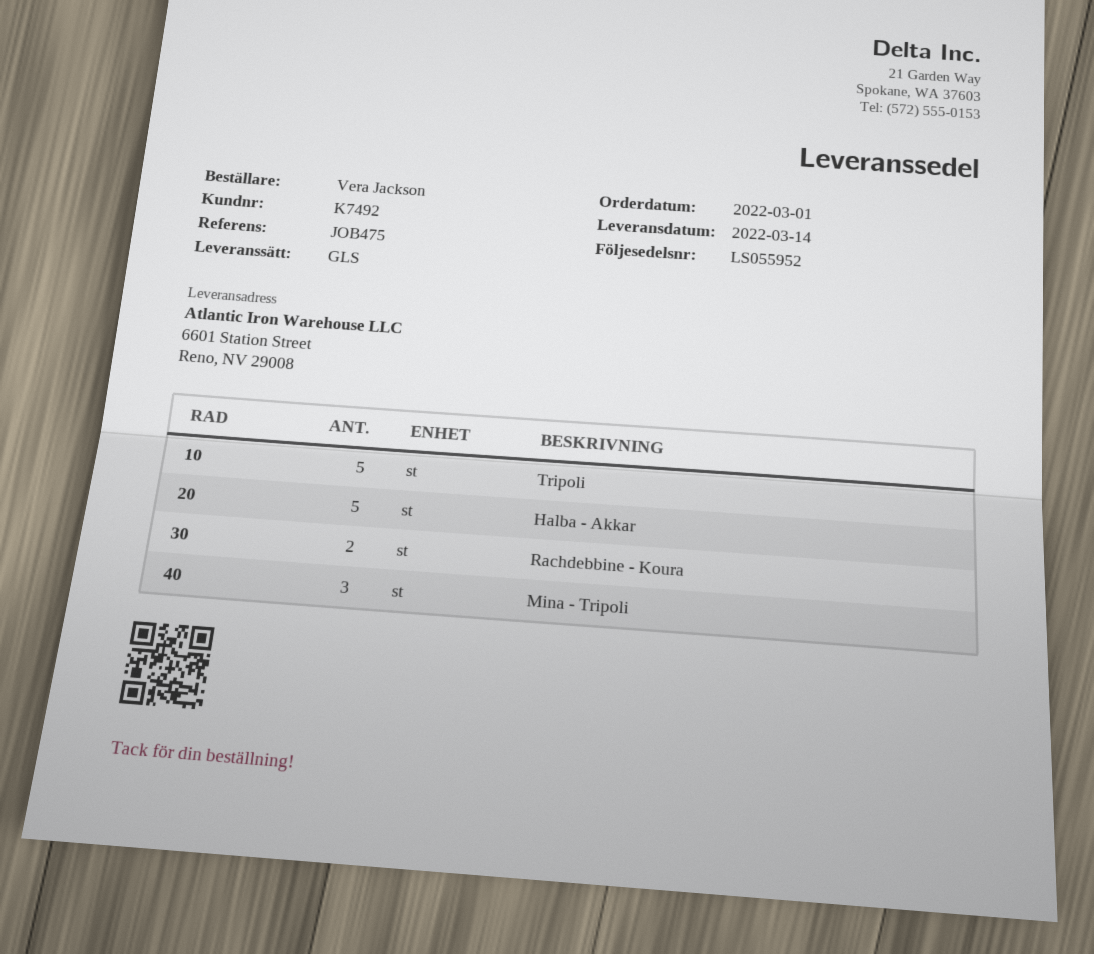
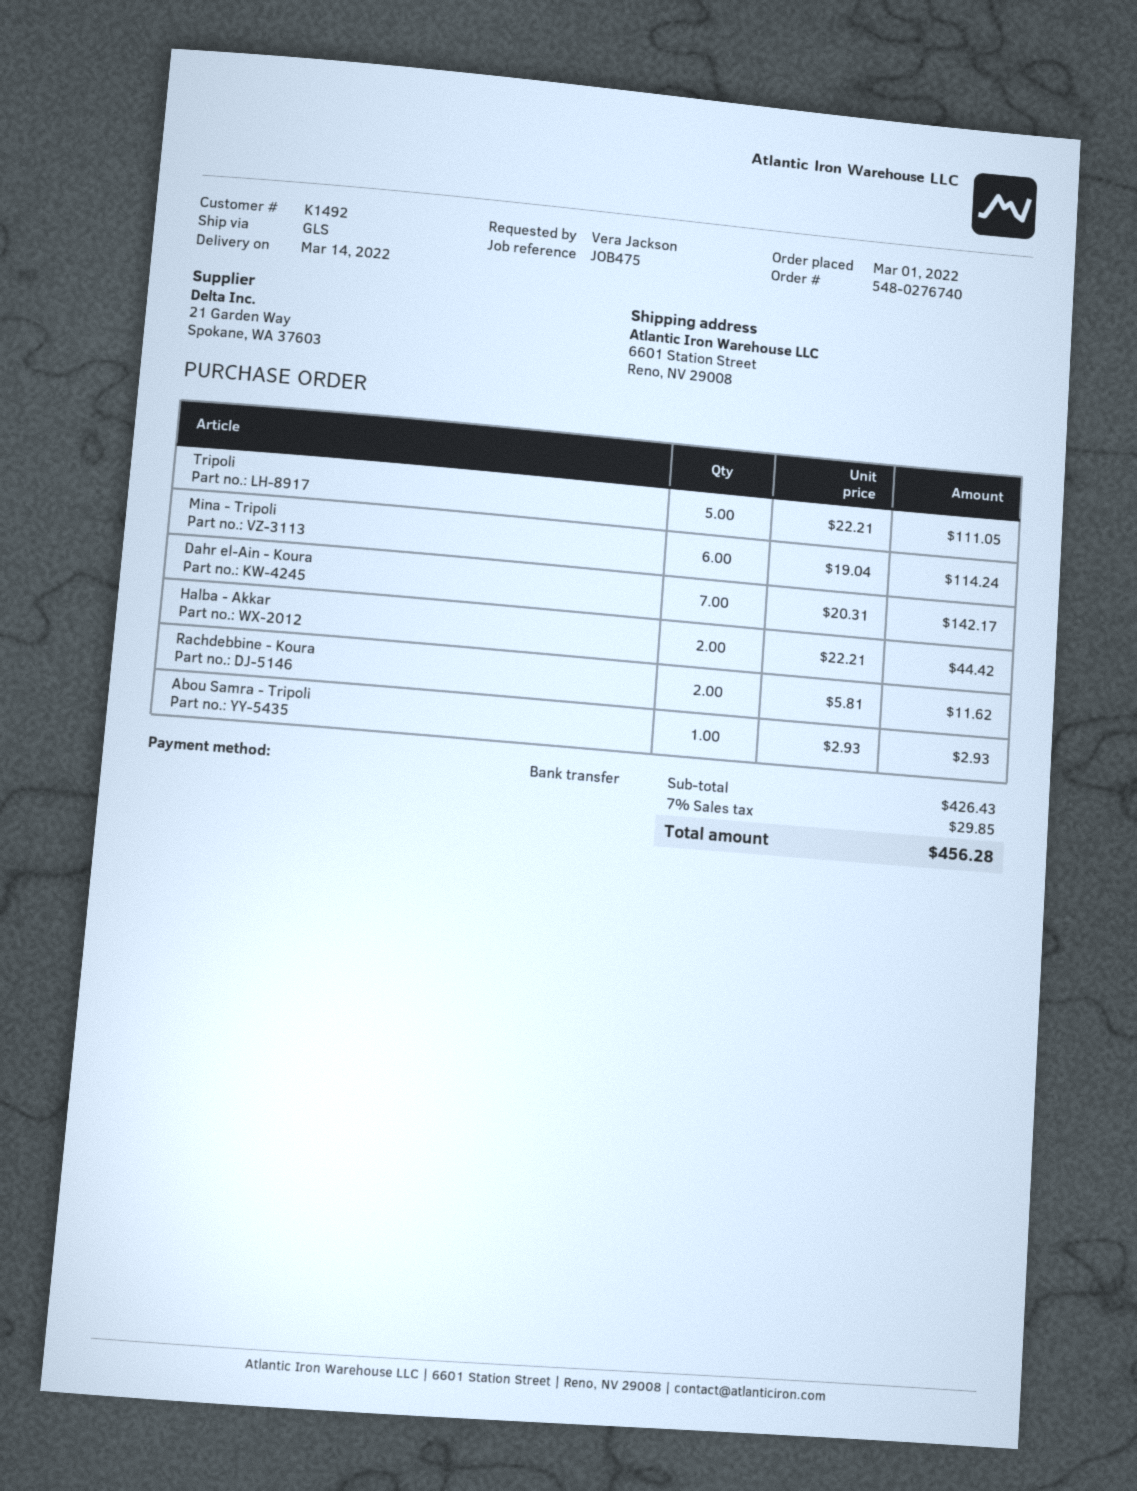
customer number: K7492 -> K1492
Halba - Akkar: 5 -> 2
Mina - Tripoli: 3 -> 6
Dahr el-Ain - Koura: none -> 7
Abou Samra - Tripoli: none -> 1

